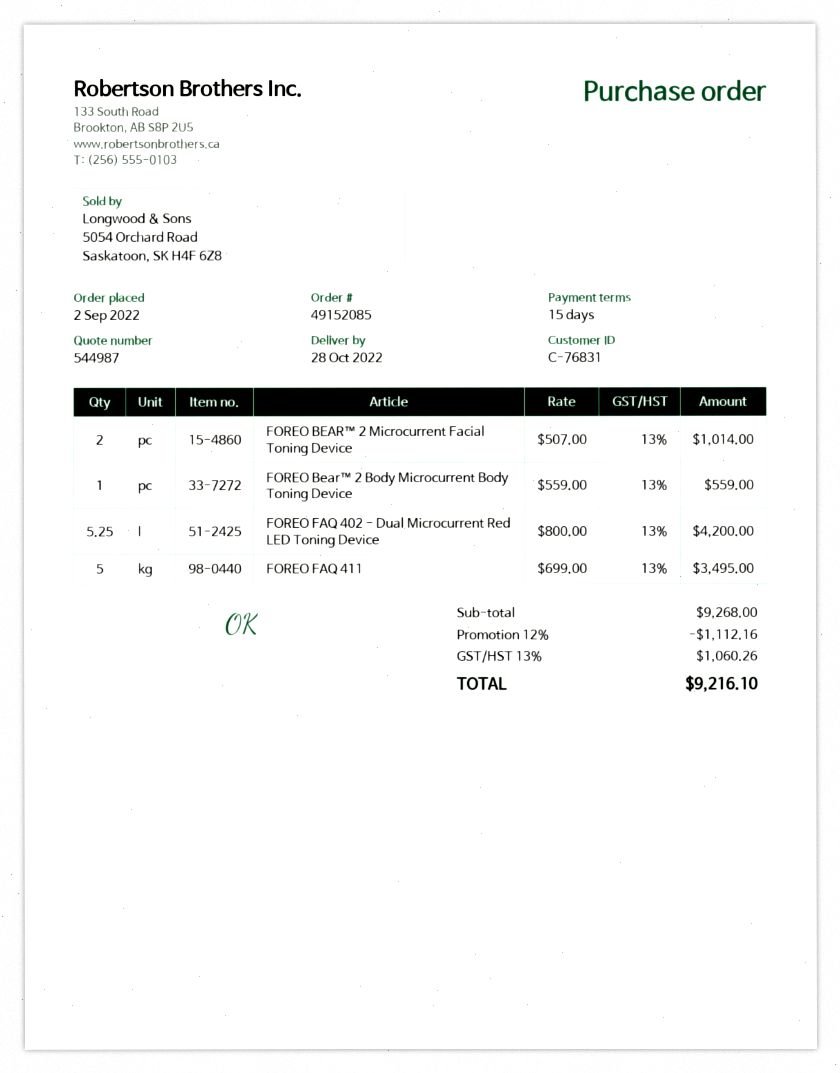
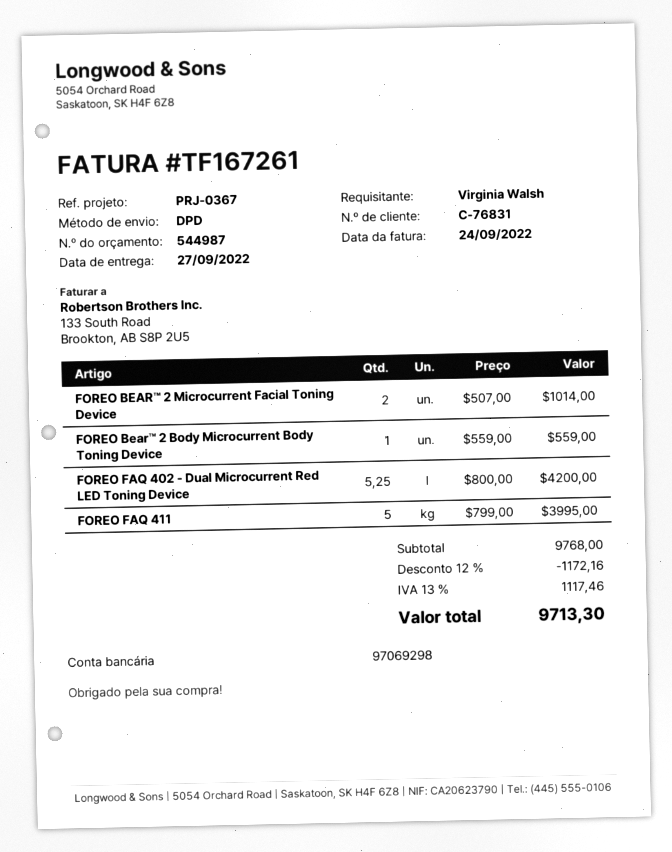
delivery date: 2022-10-28 -> 2022-09-27
FOREO FAQ 411: 5 x 699.00 = 3495.00 -> 5 x 799.00 = 3995.00
subtotal: 9268.00 -> 9768.00
discount: 12% = 1112.16 -> 12% = 1172.16
tax: 13% = 1060.26 -> 13% = 1117.46
total: 9216.10 -> 9713.30

